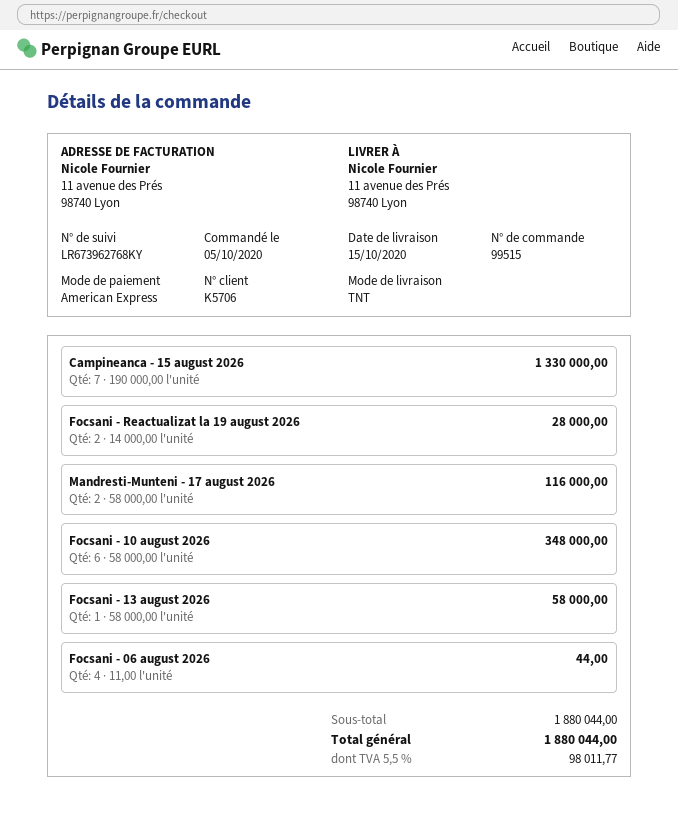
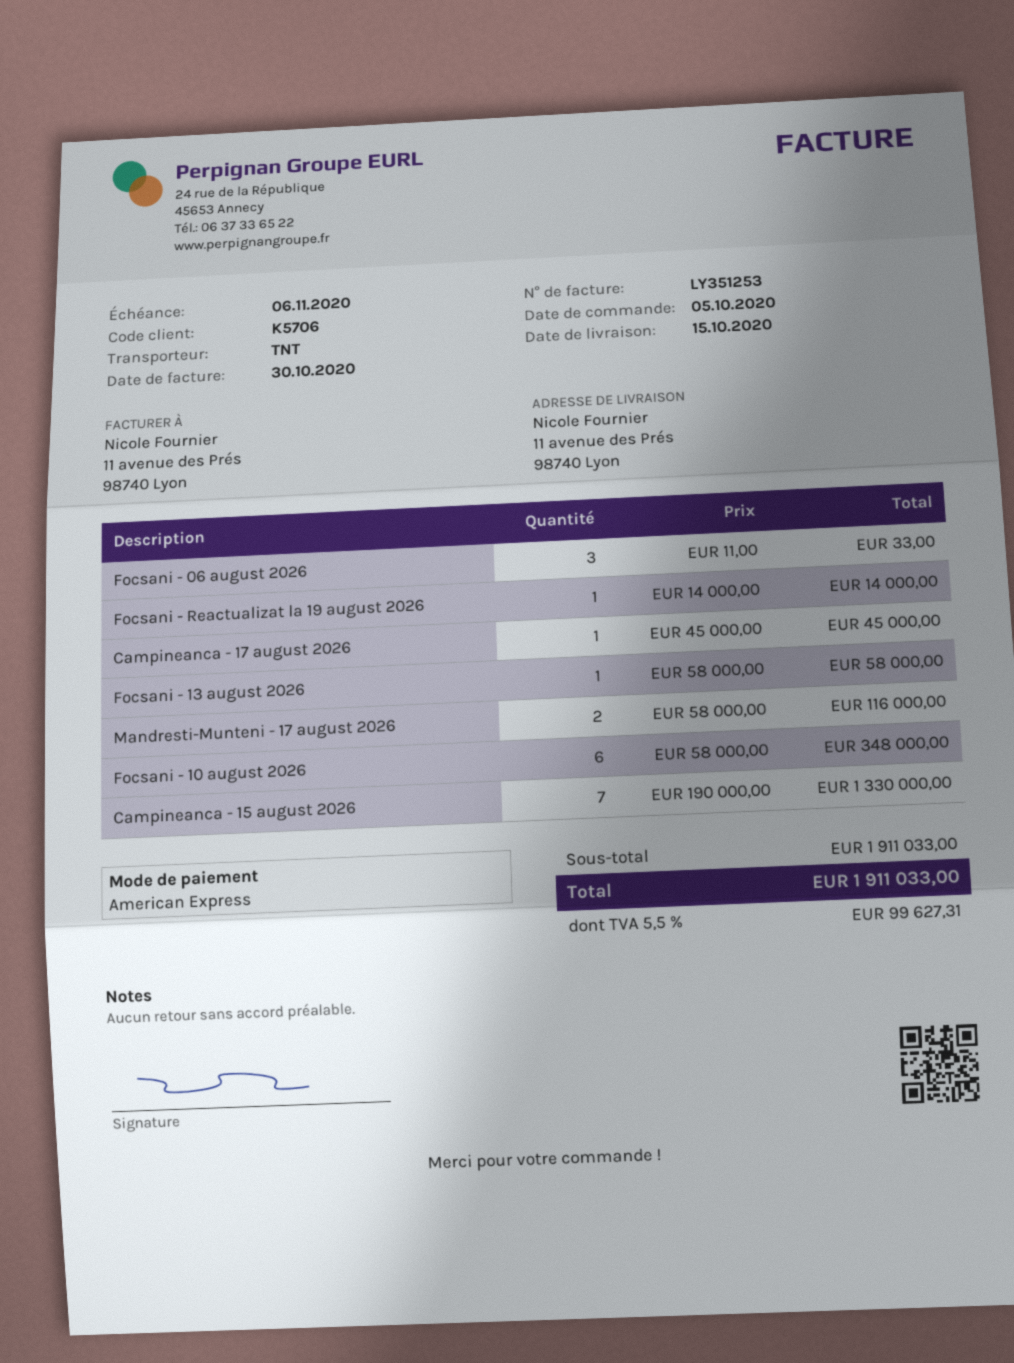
Focsani - Reactualizat la 19 august 2026: 2 x 14000.00 = 28000.00 -> 1 x 14000.00 = 14000.00
Focsani - 06 august 2026: 4 x 11.00 = 44.00 -> 3 x 11.00 = 33.00
Campineanca - 17 august 2026: none -> 1 x 45000.00 = 45000.00
subtotal: 1880044.00 -> 1911033.00
tax: 5.5% = 98011.77 -> 5.5% = 99627.31
total: 1880044.00 -> 1911033.00

